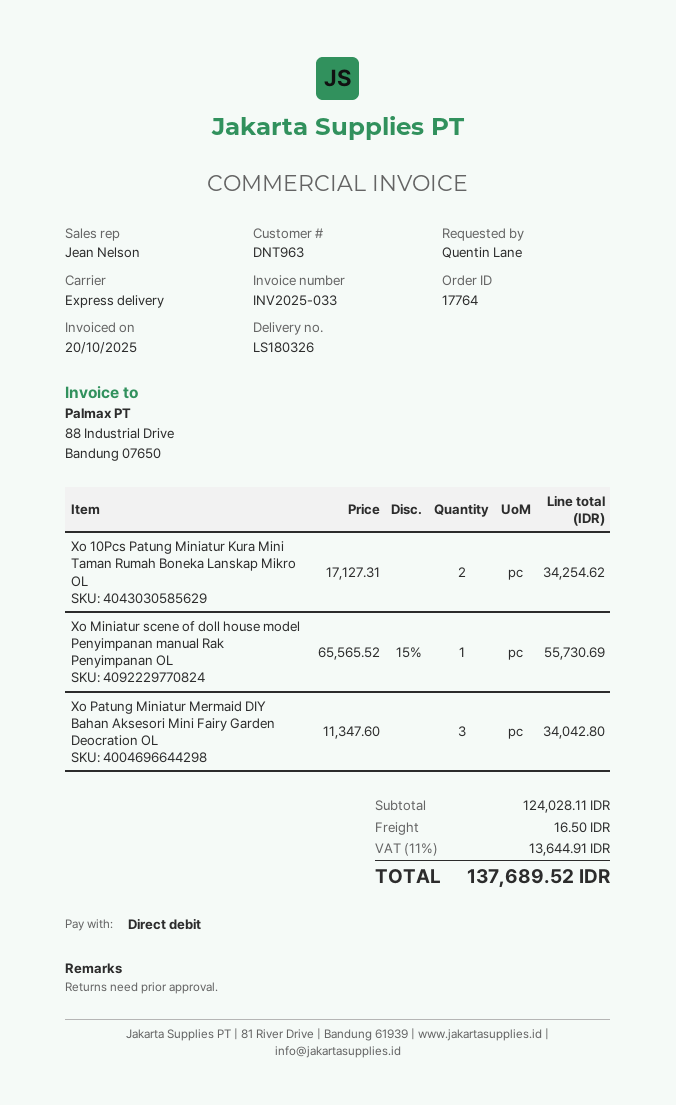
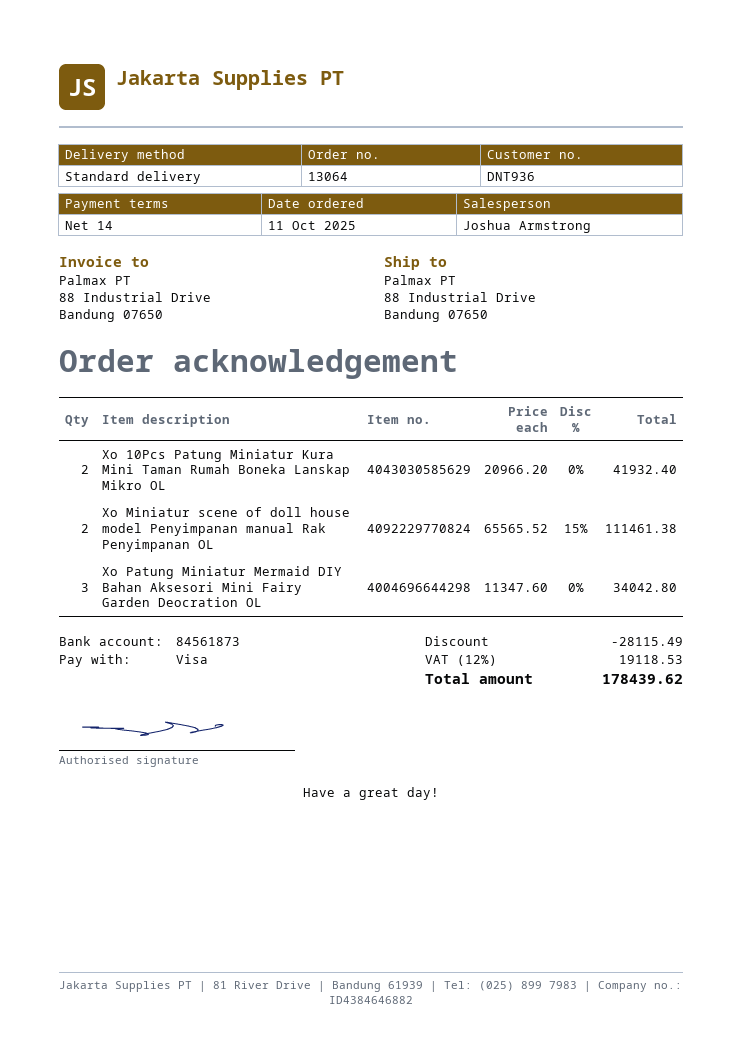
order number: 17764 -> 13064
customer number: DNT963 -> DNT936
sales rep: Jean Nelson -> Joshua Armstrong
payment method: direct debit -> Visa
shipping method: express -> standard
Xo 10Pcs Patung Miniatur Kura Mini Taman Rumah Boneka Lanskap Mikro OL: 2 x 17127.31 = 34254.62 -> 2 x 20966.20 = 41932.40
Xo Miniatur scene of doll house model Penyimpanan manual Rak Penyimpanan OL: 1 x 65565.52 - 15% = 55730.69 -> 2 x 65565.52 - 15% = 111461.38
discount: none -> 28115.49
shipping: 16.50 -> none
tax: 11% = 13644.91 -> 12% = 19118.53
total: 137689.52 -> 178439.62

